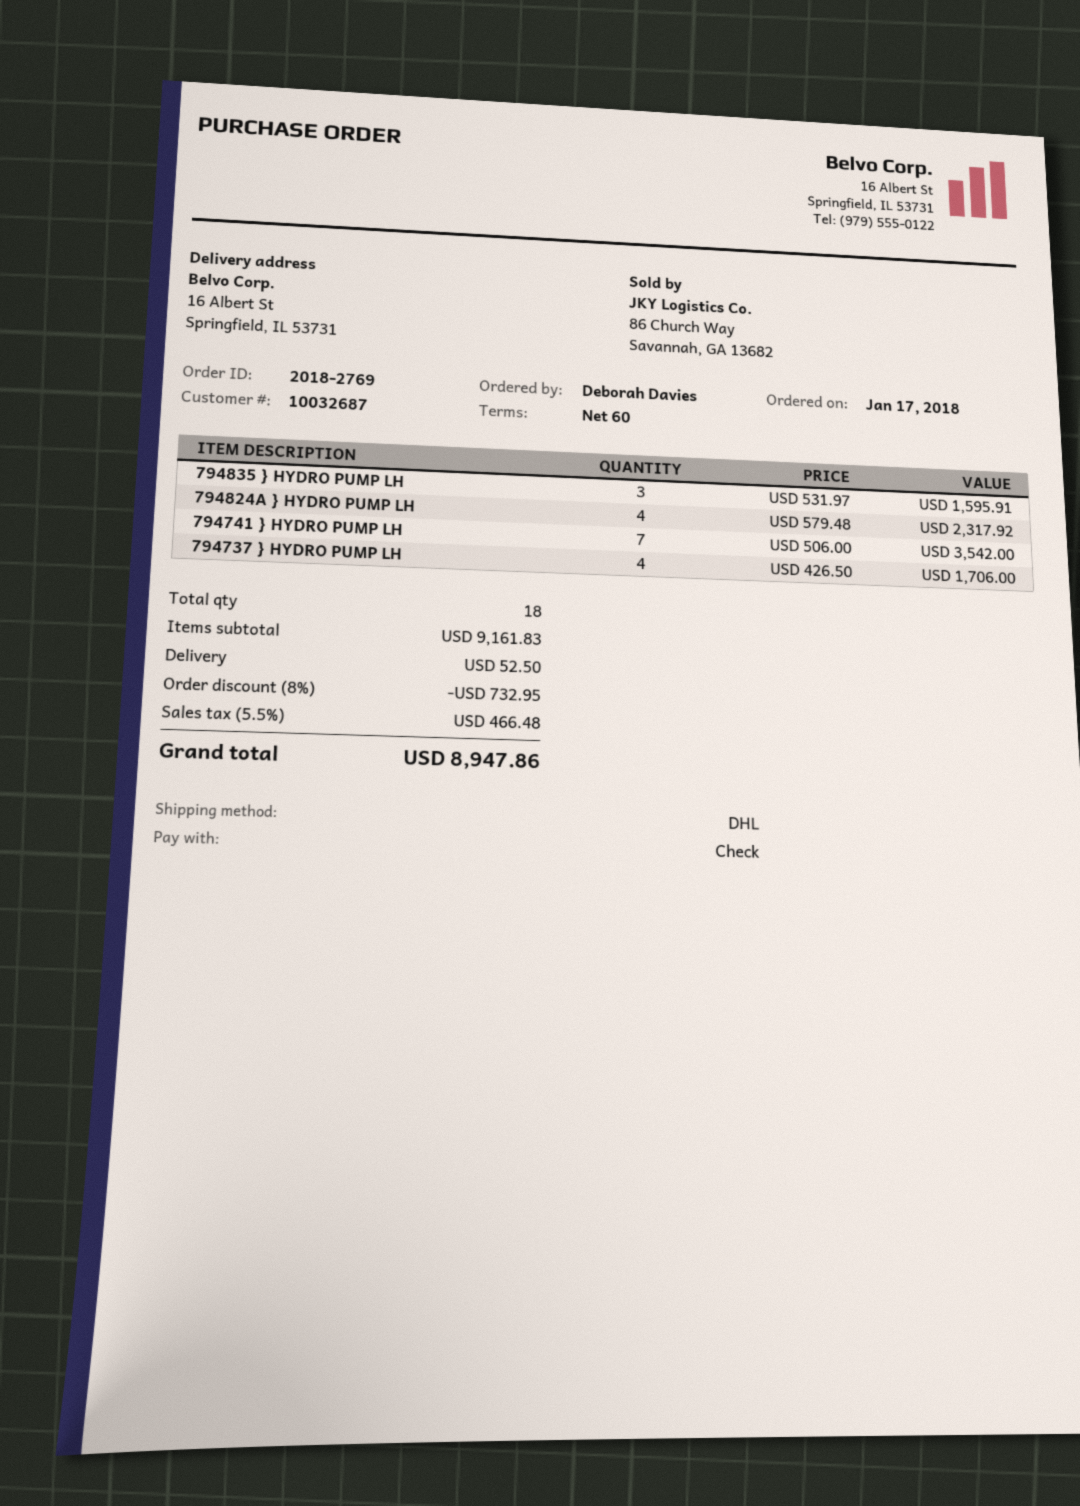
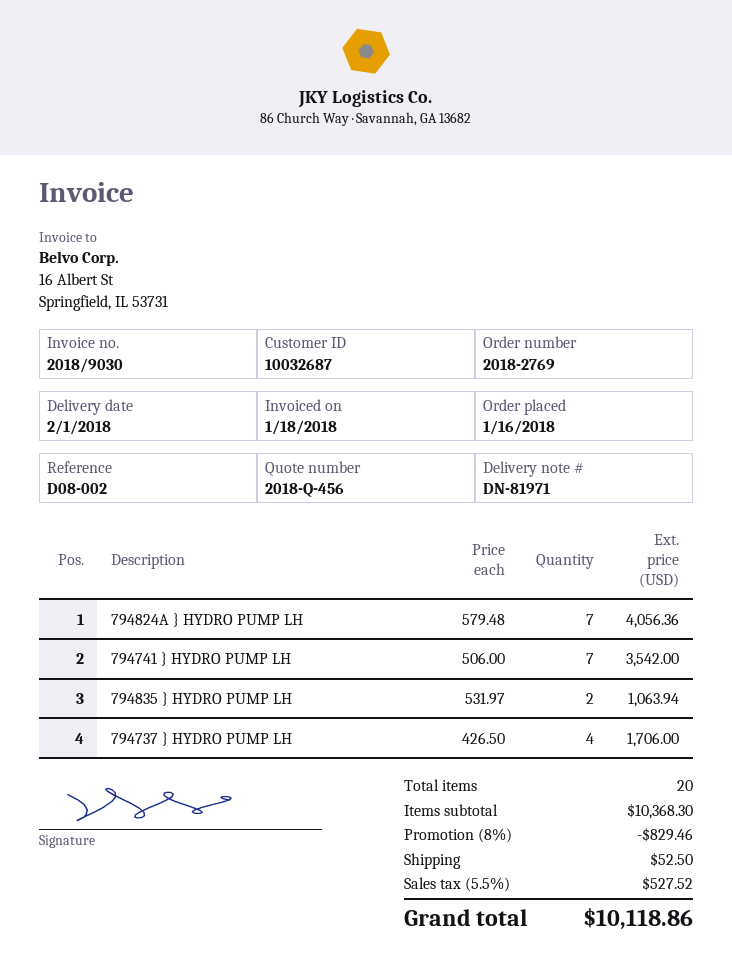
order date: 2018-01-17 -> 2018-01-16
794835 } HYDRO PUMP LH: 3 x 531.97 = 1595.91 -> 2 x 531.97 = 1063.94
794824A } HYDRO PUMP LH: 4 x 579.48 = 2317.92 -> 7 x 579.48 = 4056.36
total quantity: 18 -> 20
subtotal: 9161.83 -> 10368.30
discount: 8% = 732.95 -> 8% = 829.46
tax: 5.5% = 466.48 -> 5.5% = 527.52
total: 8947.86 -> 10118.86

